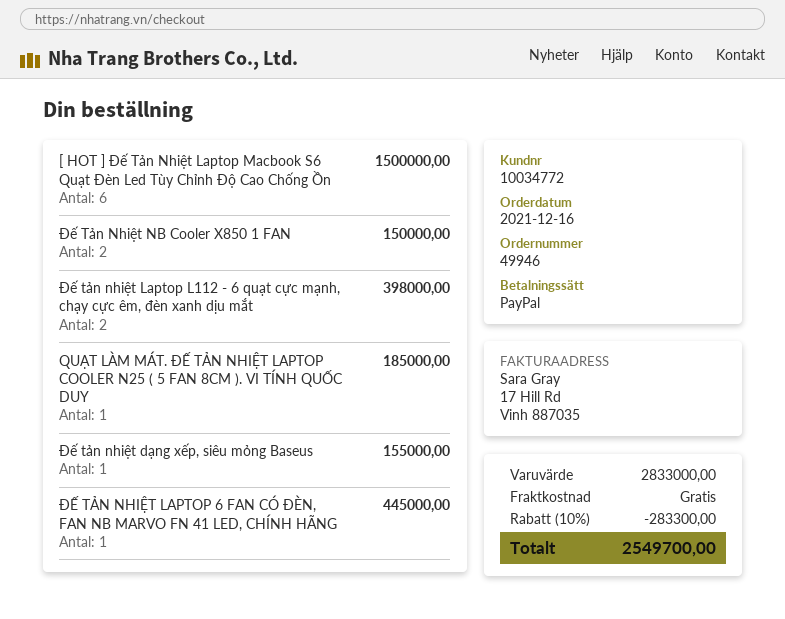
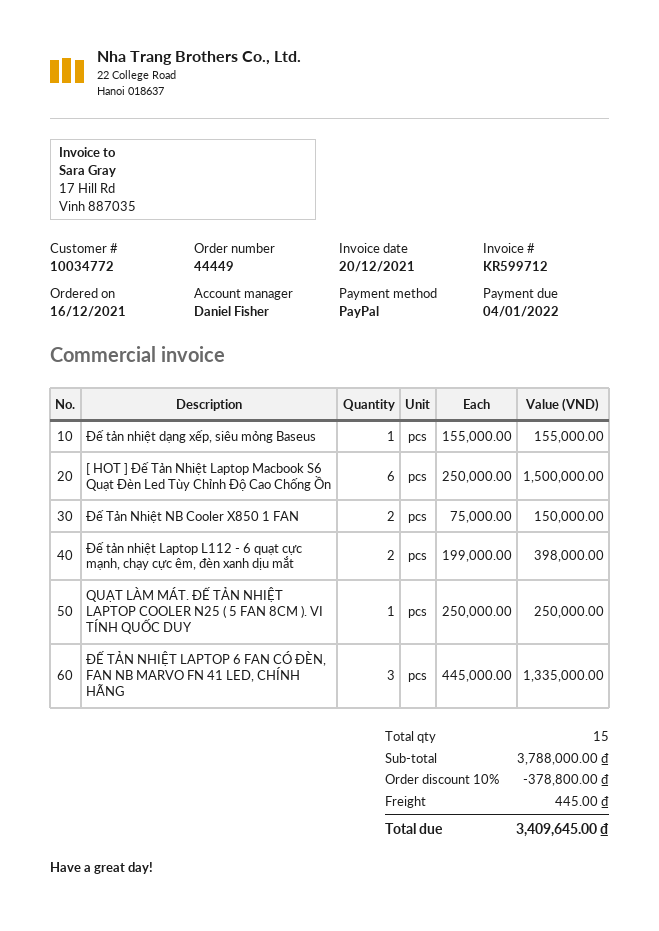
order number: 49946 -> 44449
QUẠT LÀM MÁT. ĐẾ TẢN NHIỆT LAPTOP COOLER N25 ( 5 FAN 8CM ). VI TÍNH QUỐC DUY: 1 for 185000.00 -> 1 for 250000.00
ĐẾ TẢN NHIỆT LAPTOP 6 FAN CÓ ĐÈN, FAN NB MARVO FN 41 LED, CHÍNH HÃNG: 1 for 445000.00 -> 3 for 1335000.00
subtotal: 2833000.00 -> 3788000.00
discount: 10% = 283300.00 -> 10% = 378800.00
shipping: 0.00 -> 445.00
total: 2549700.00 -> 3409645.00

